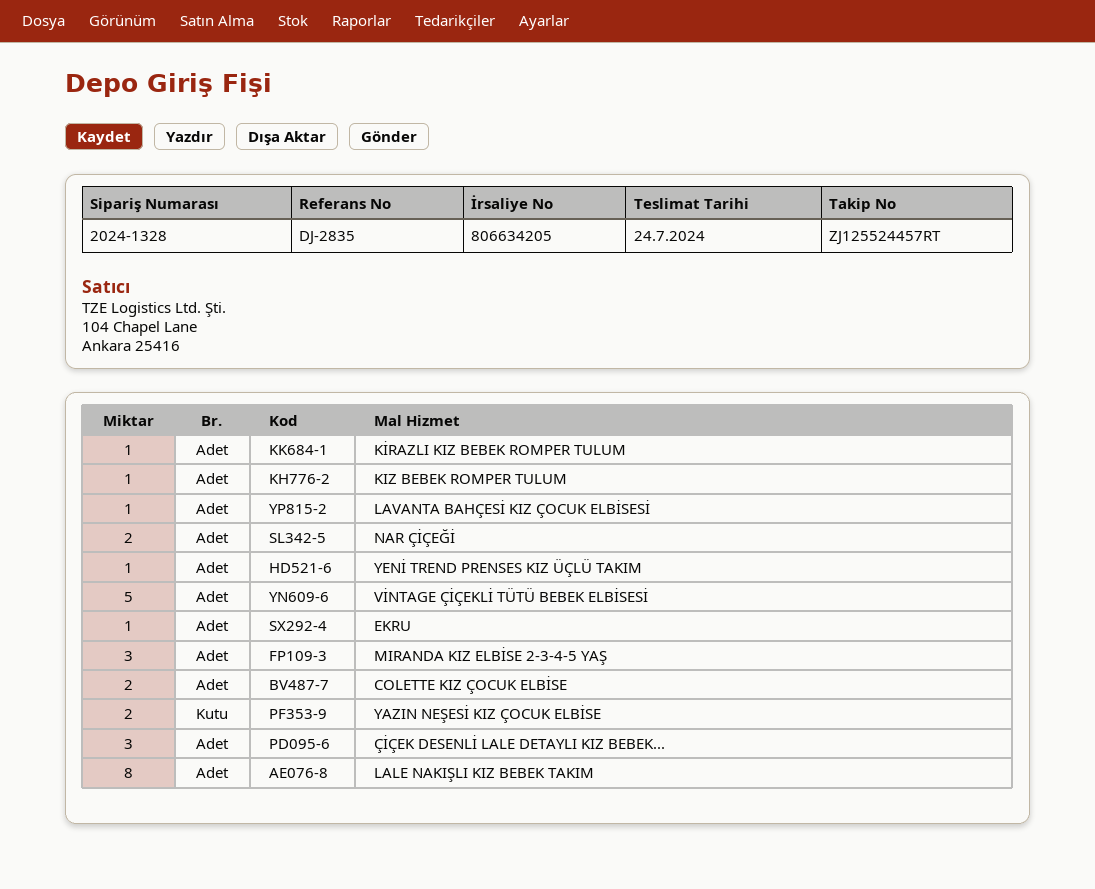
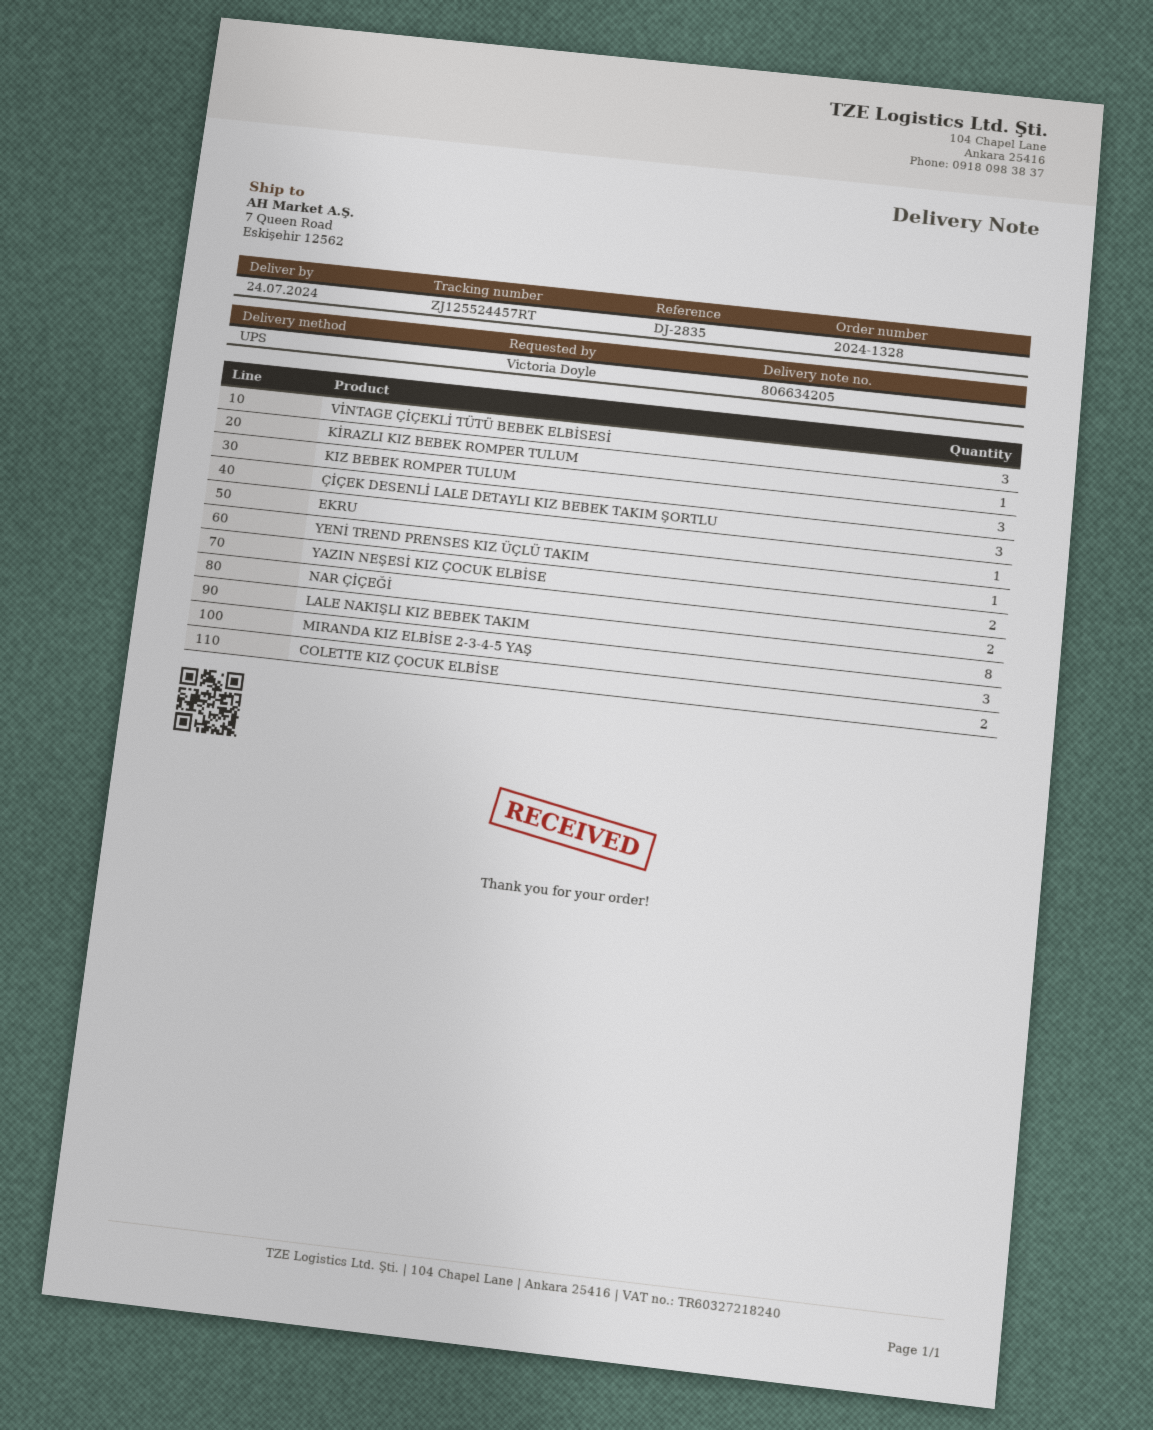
KIZ BEBEK ROMPER TULUM: 1 -> 3
LAVANTA BAHÇESİ KIZ ÇOCUK ELBİSESİ: 1 -> none
VİNTAGE ÇİÇEKLİ TÜTÜ BEBEK ELBİSESİ: 5 -> 3

